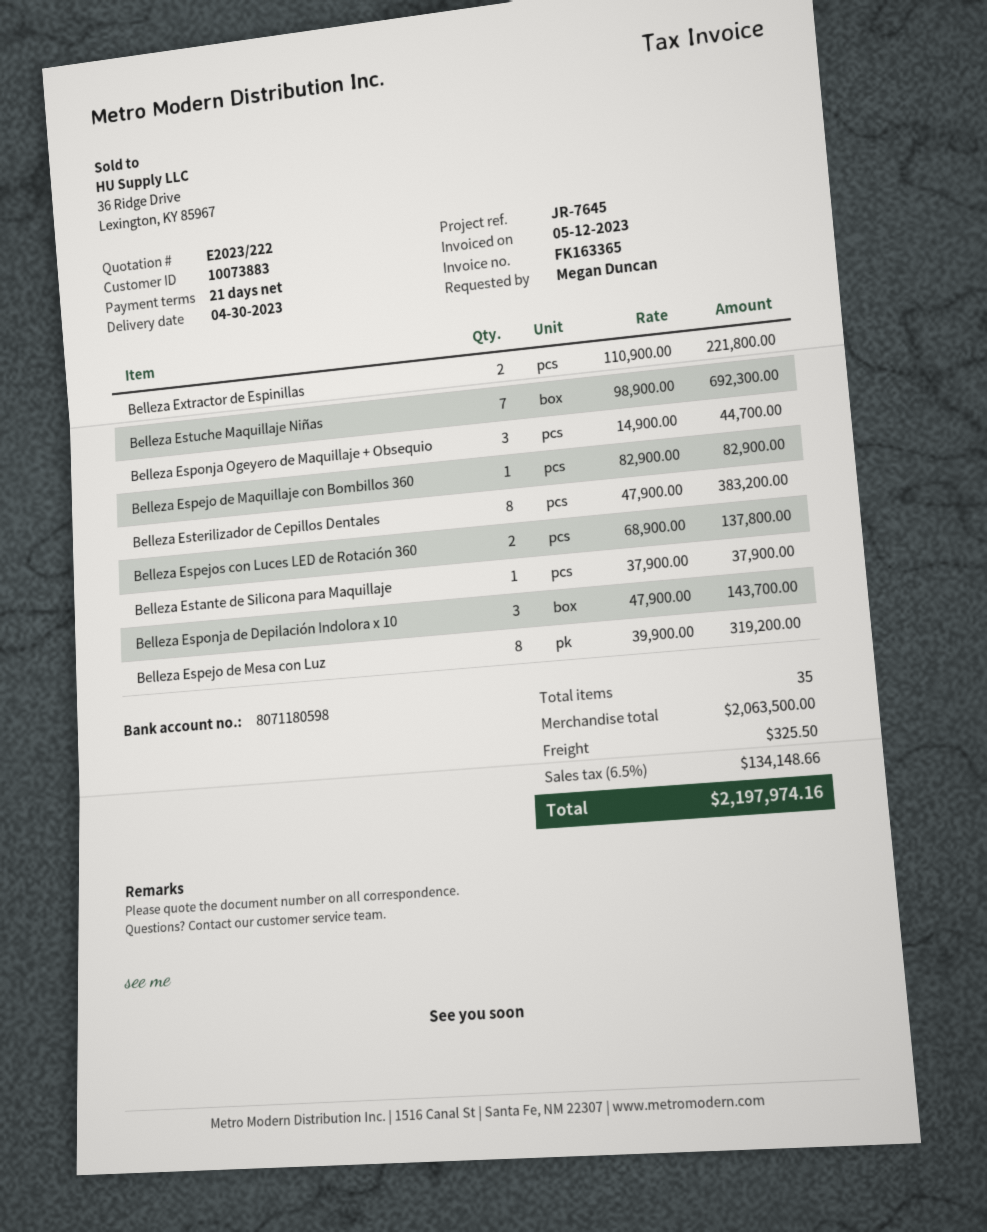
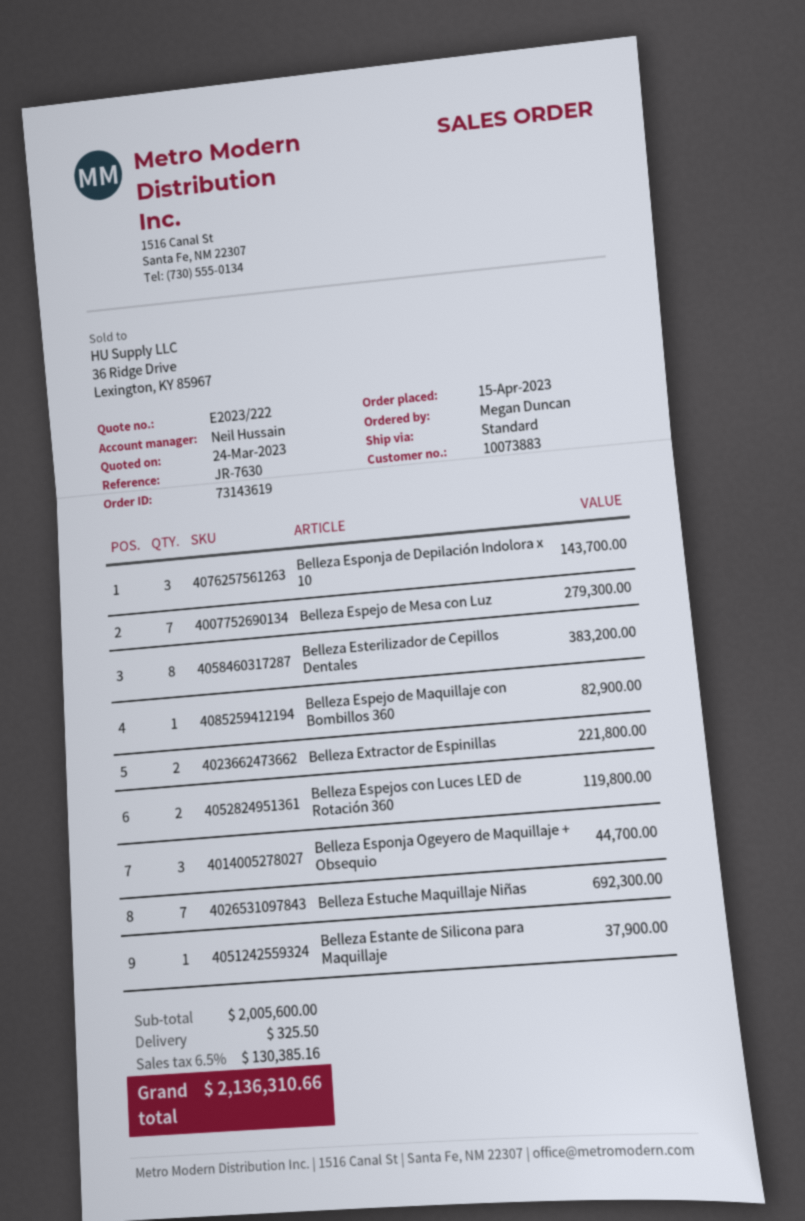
reference: JR-7645 -> JR-7630
Belleza Espejos con Luces LED de Rotación 360: 2 for 137800.00 -> 2 for 119800.00
Belleza Espejo de Mesa con Luz: 8 for 319200.00 -> 7 for 279300.00
subtotal: 2063500.00 -> 2005600.00
tax: 6.5% = 134148.66 -> 6.5% = 130385.16
total: 2197974.16 -> 2136310.66

